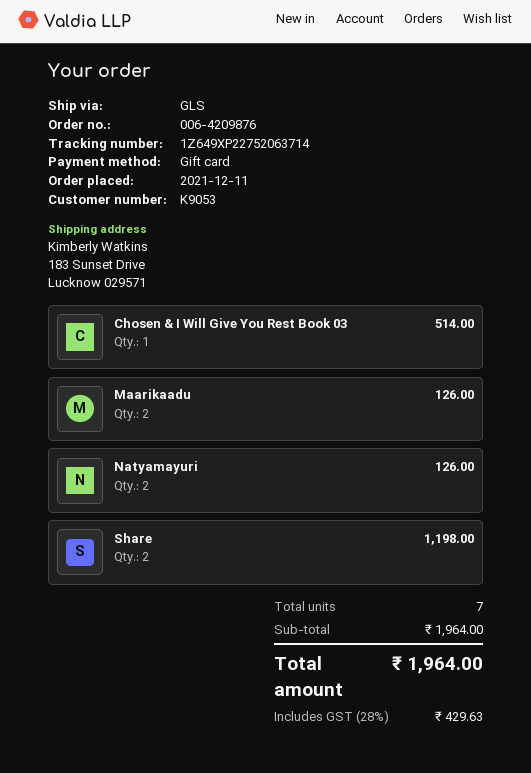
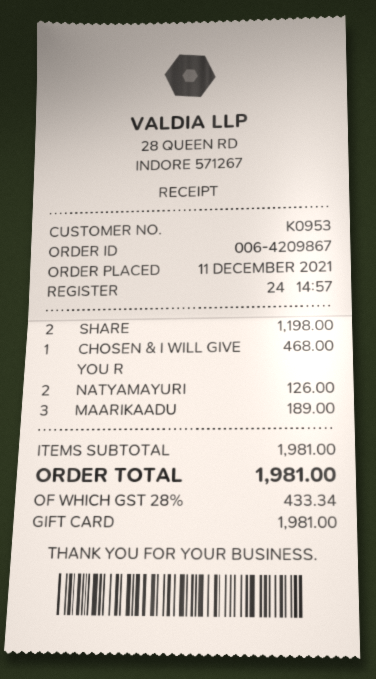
order number: 006-4209876 -> 006-4209867
customer number: K9053 -> K0953
Chosen & I Will Give You Rest Book 03: 1 for 514.00 -> 1 for 468.00
Maarikaadu: 2 for 126.00 -> 3 for 189.00
subtotal: 1964.00 -> 1981.00
tax: 28% = 429.63 -> 28% = 433.34
total: 1964.00 -> 1981.00

